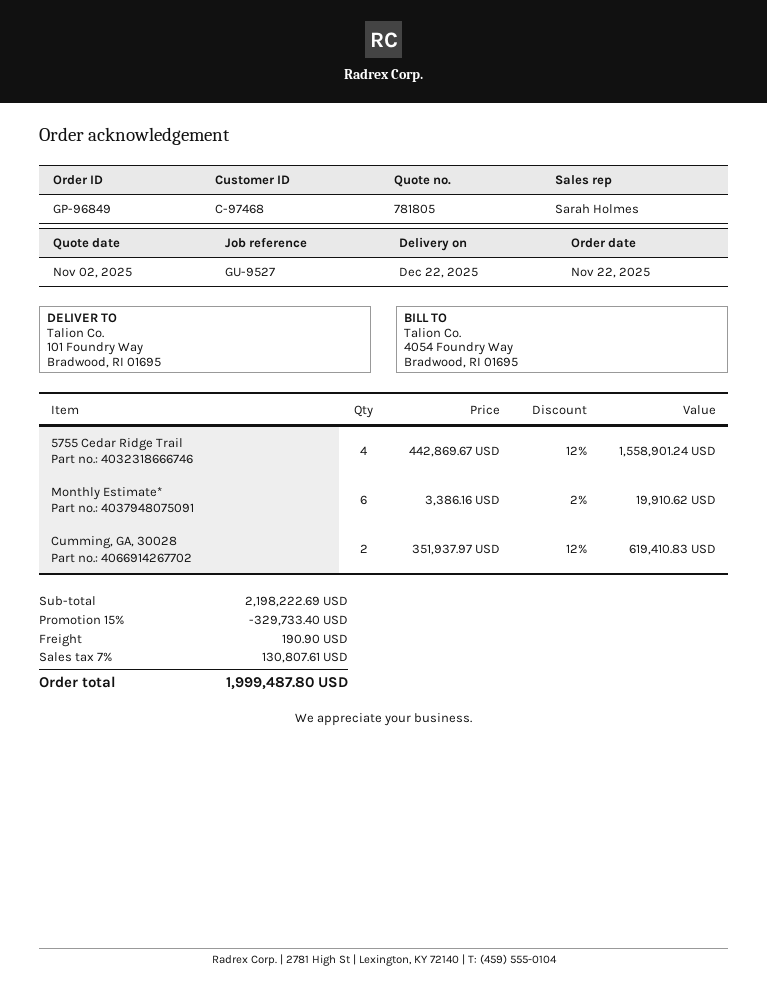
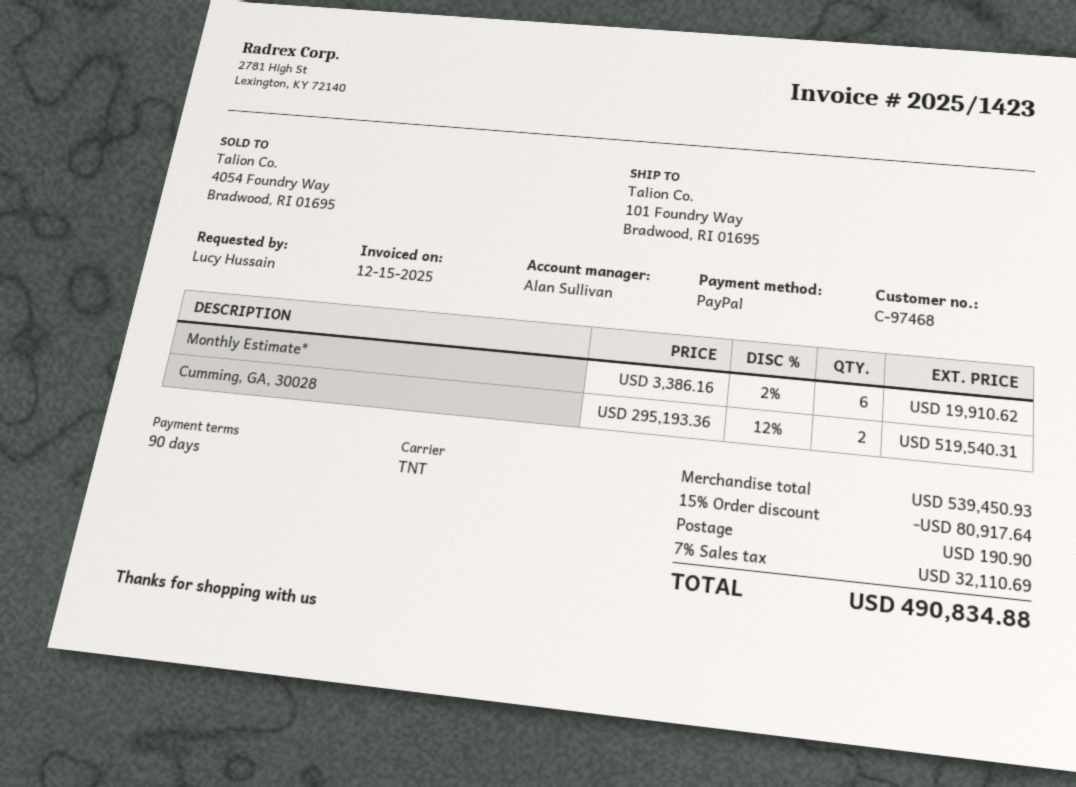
sales rep: Sarah Holmes -> Alan Sullivan
5755 Cedar Ridge Trail: 4 x 442869.67 - 12% = 1558901.24 -> none
Cumming, GA, 30028: 2 x 351937.97 - 12% = 619410.83 -> 2 x 295193.36 - 12% = 519540.31
subtotal: 2198222.69 -> 539450.93
discount: 15% = 329733.40 -> 15% = 80917.64
tax: 7% = 130807.61 -> 7% = 32110.69
total: 1999487.80 -> 490834.88

